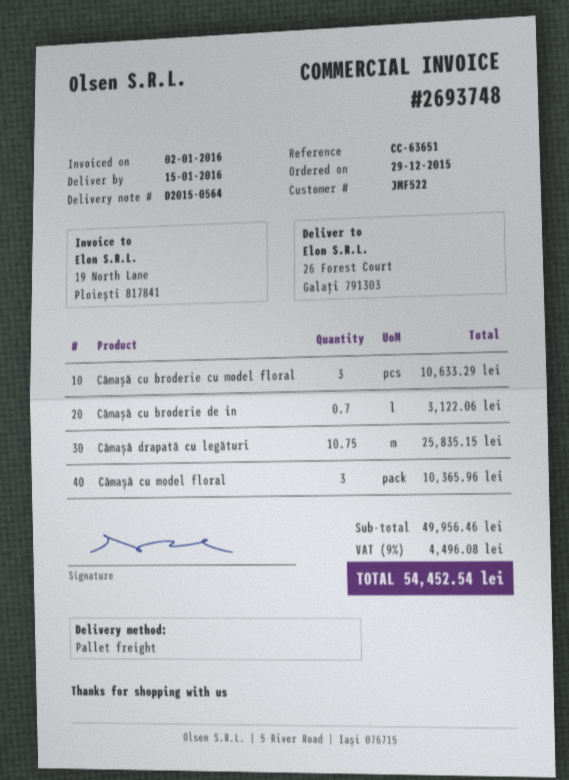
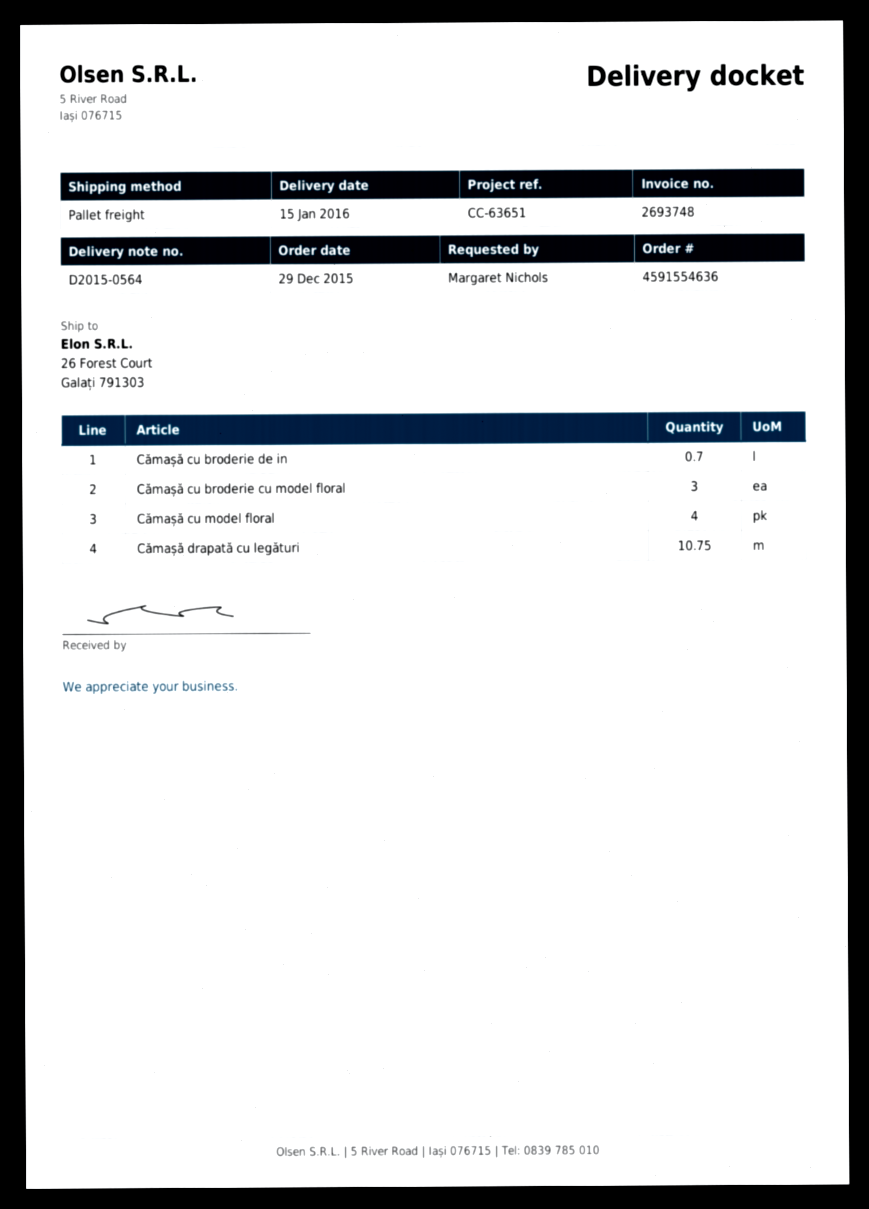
Cămașă cu model floral: 3 -> 4

